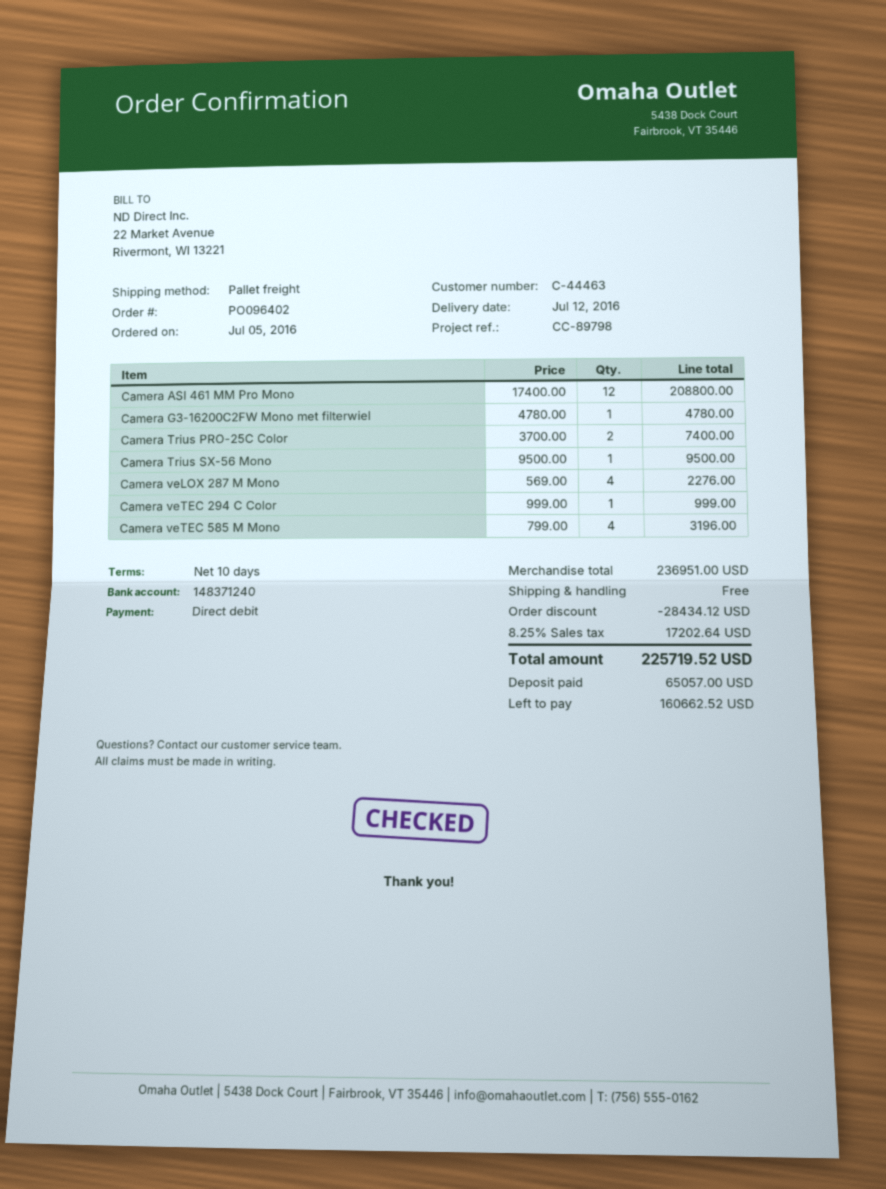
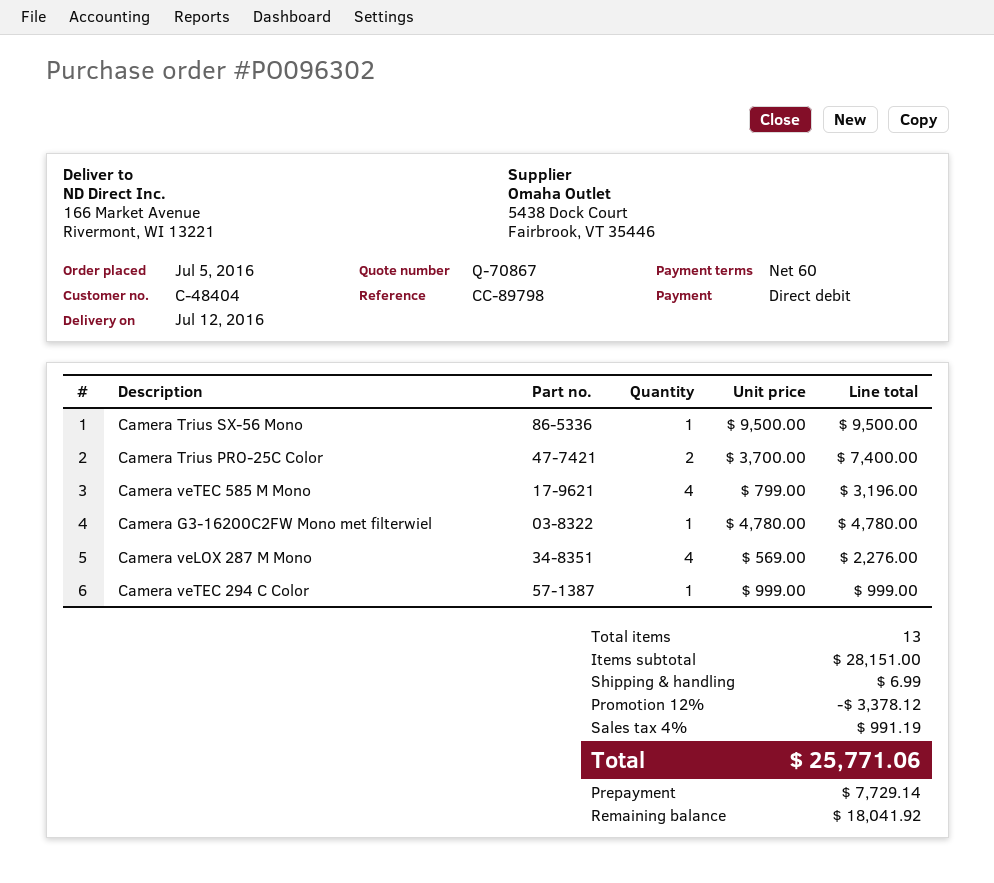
order number: PO096402 -> PO096302
payment terms: 10 days -> 60 days
customer number: C-44463 -> C-48404
Camera ASI 461 MM Pro Mono: 12 x 17400.00 = 208800.00 -> none
subtotal: 236951.00 -> 28151.00
discount: 28434.12 -> 3378.12
shipping: 0.00 -> 6.99
tax: 8.25% = 17202.64 -> 4% = 991.19
total: 225719.52 -> 25771.06
deposit: 65057.00 -> 7729.14
balance: 160662.52 -> 18041.92

